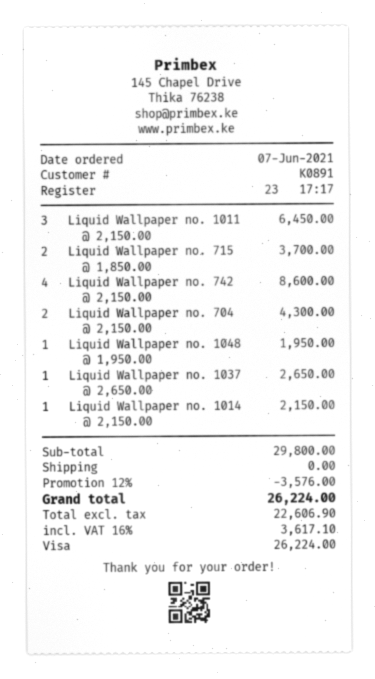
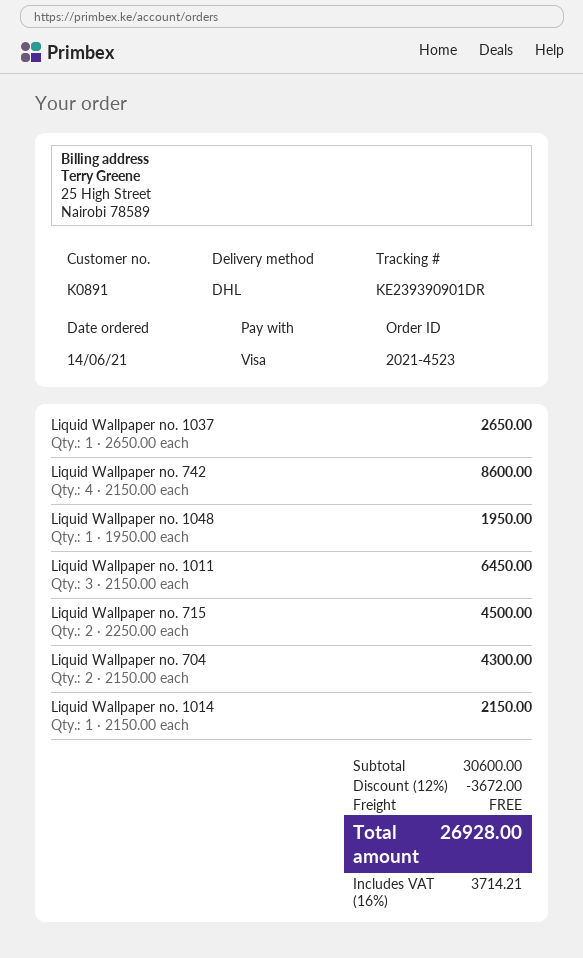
order date: 2021-06-07 -> 2021-06-14
Liquid Wallpaper no. 715: 2 x 1850.00 = 3700.00 -> 2 x 2250.00 = 4500.00
subtotal: 29800.00 -> 30600.00
discount: 12% = 3576.00 -> 12% = 3672.00
tax: 16% = 3617.10 -> 16% = 3714.21
total: 26224.00 -> 26928.00

